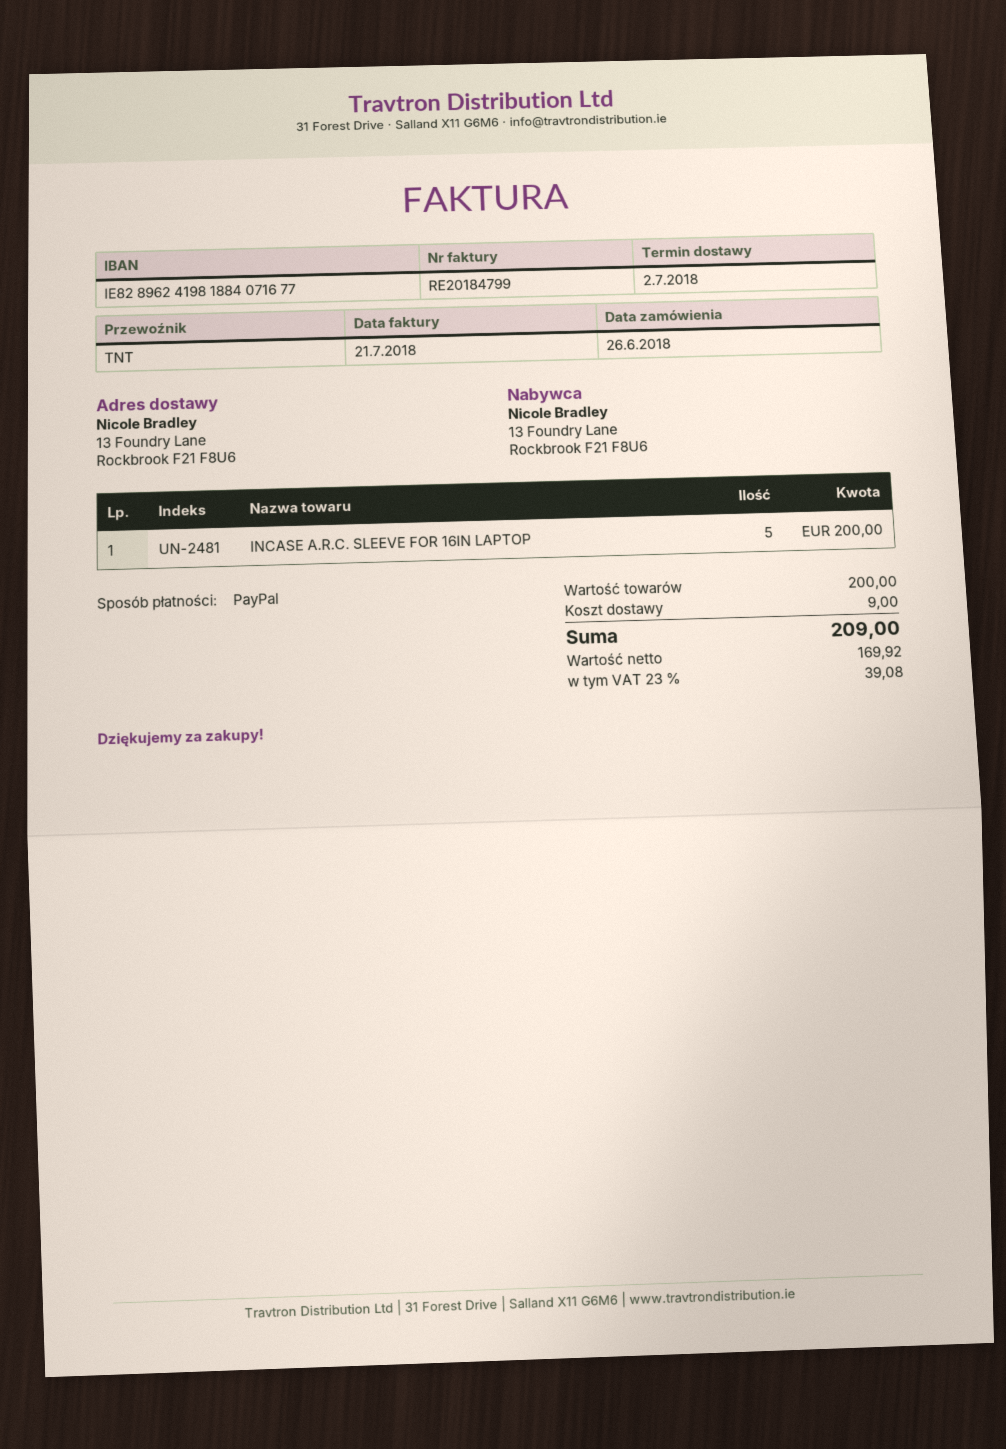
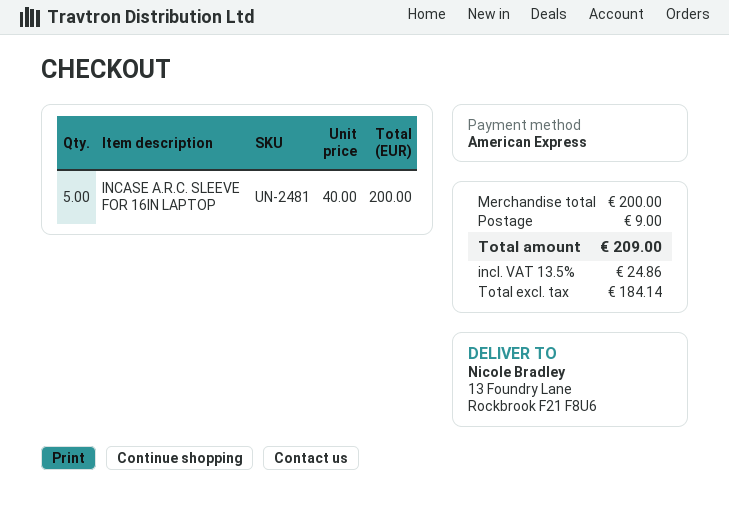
payment method: PayPal -> American Express
net: 169.92 -> 184.14
tax: 23% = 39.08 -> 13.5% = 24.86

